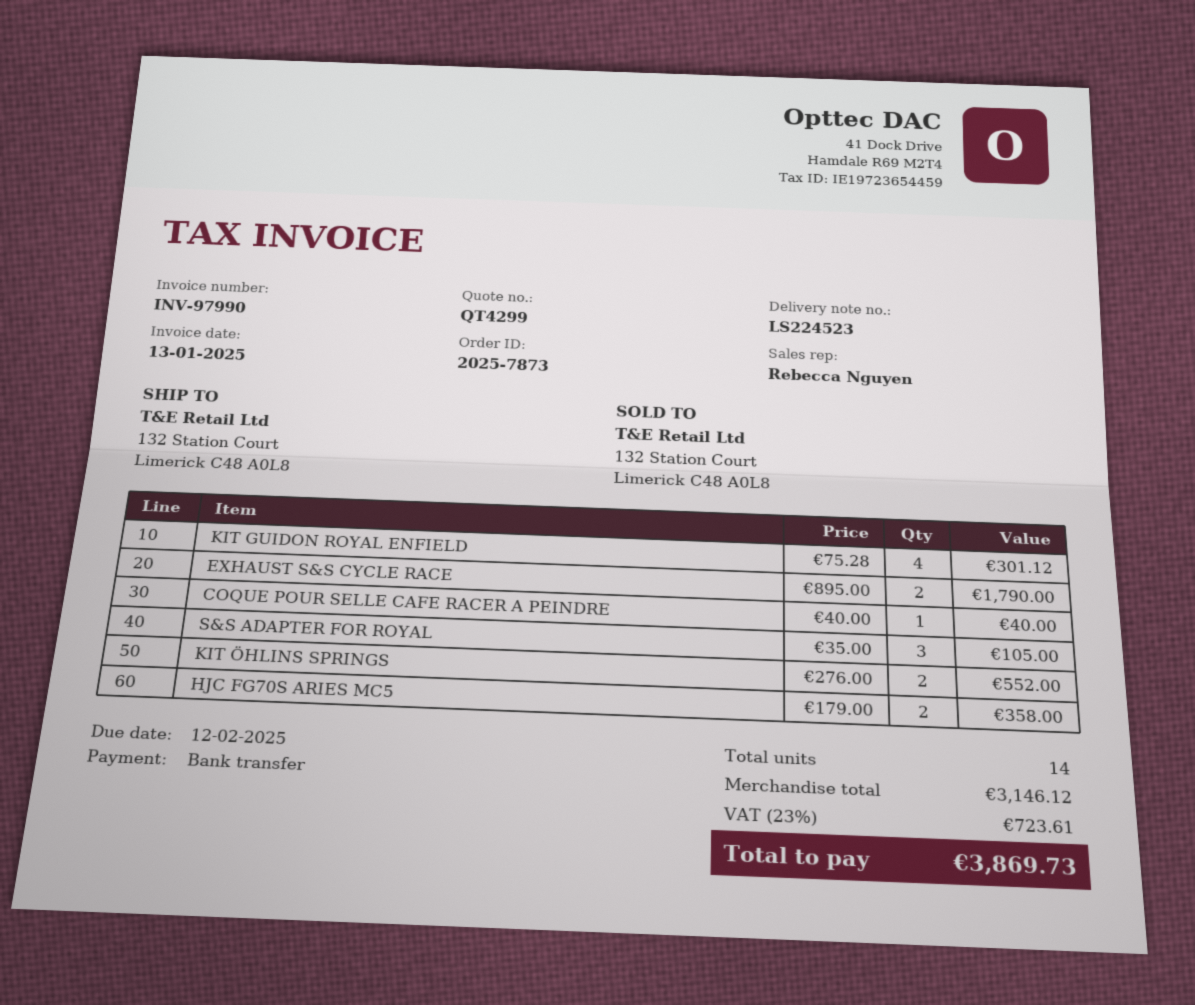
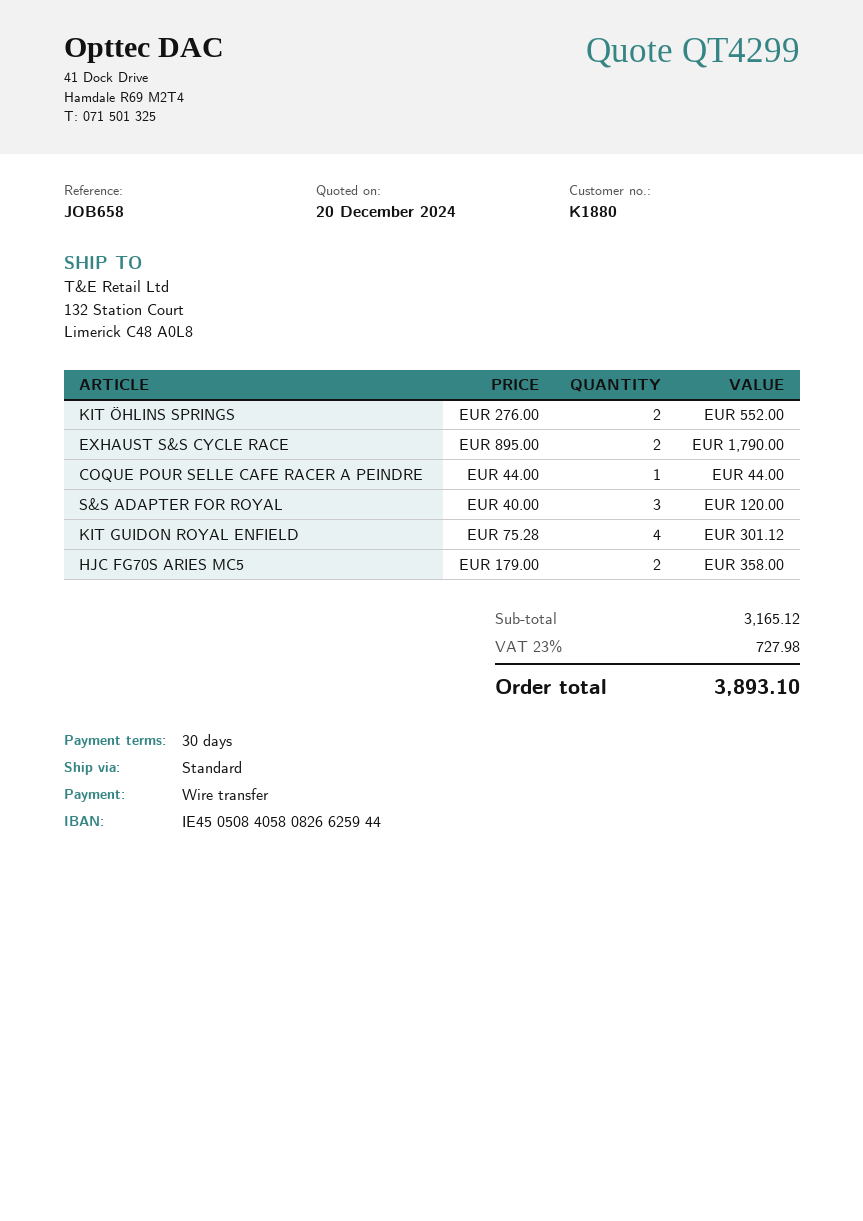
COQUE POUR SELLE CAFE RACER A PEINDRE: 1 x 40.00 = 40.00 -> 1 x 44.00 = 44.00
S&S ADAPTER FOR ROYAL: 3 x 35.00 = 105.00 -> 3 x 40.00 = 120.00
subtotal: 3146.12 -> 3165.12
tax: 23% = 723.61 -> 23% = 727.98
total: 3869.73 -> 3893.10

